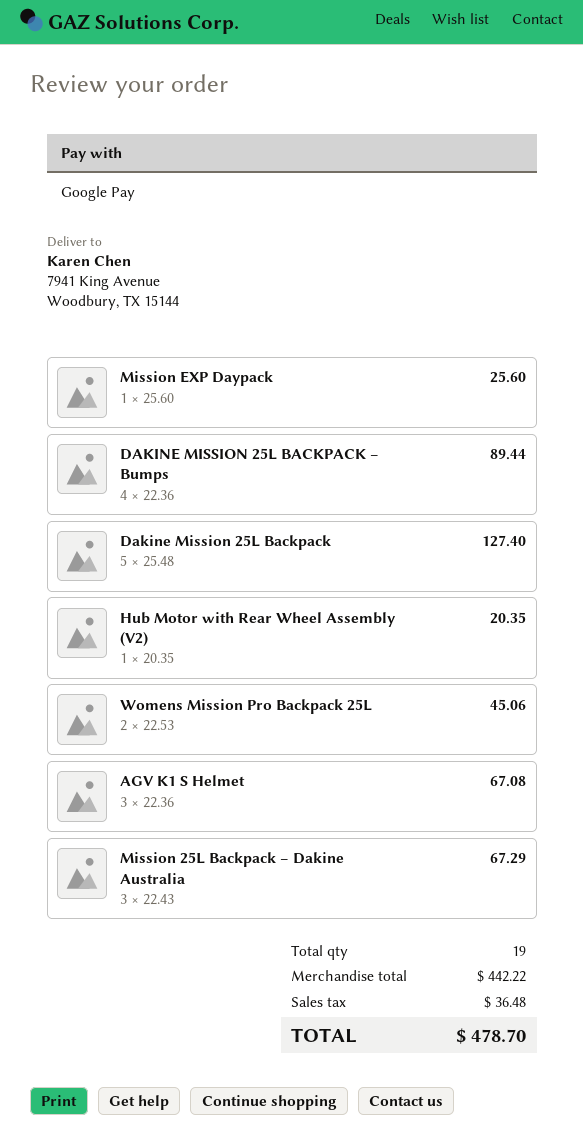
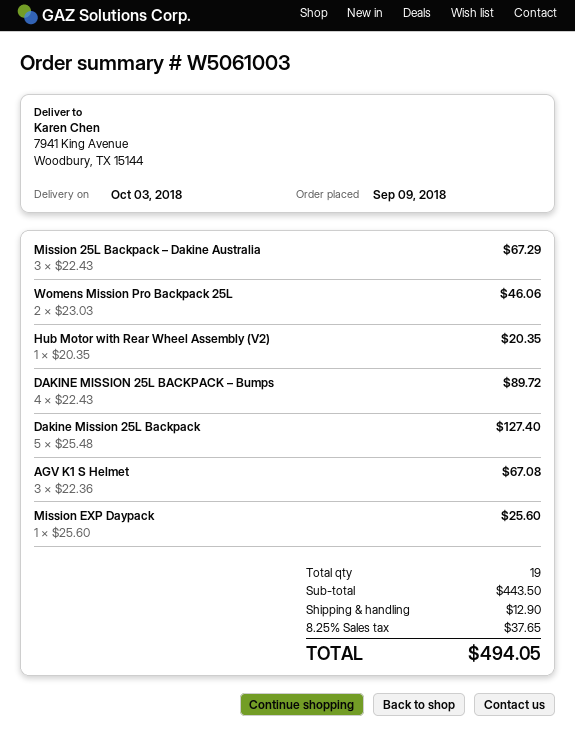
DAKINE MISSION 25L BACKPACK – Bumps: 4 x 22.36 = 89.44 -> 4 x 22.43 = 89.72
Womens Mission Pro Backpack 25L: 2 x 22.53 = 45.06 -> 2 x 23.03 = 46.06
subtotal: 442.22 -> 443.50
shipping: none -> 12.90
tax: 36.48 -> 37.65
total: 478.70 -> 494.05

